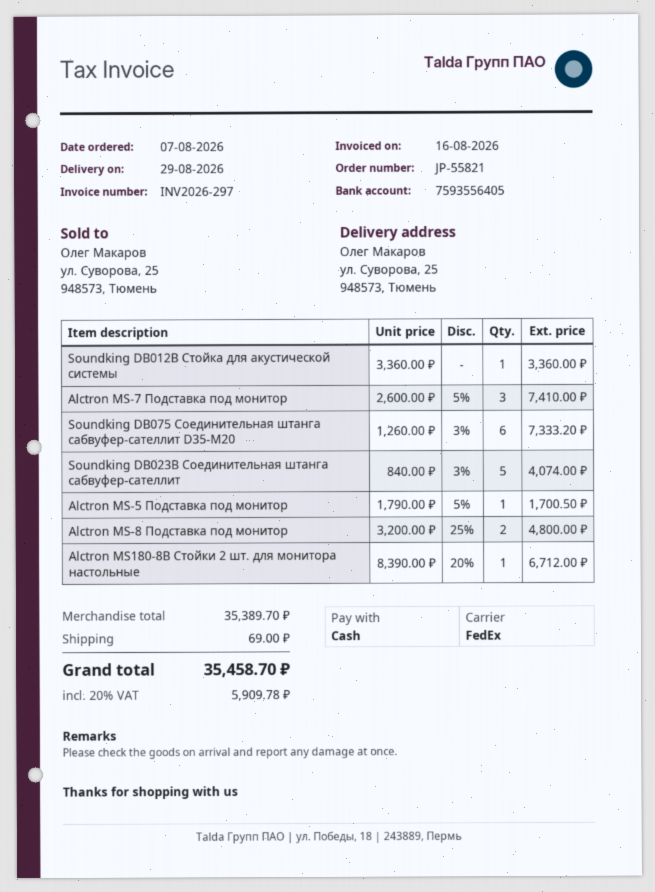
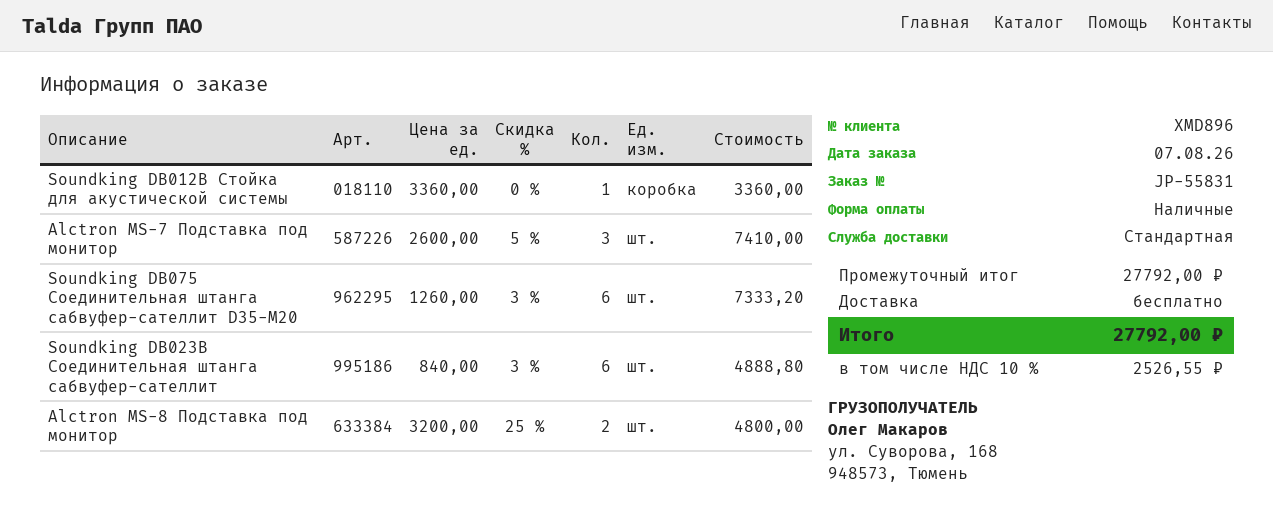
order number: JP-55821 -> JP-55831
shipping method: FedEx -> standard
ship to: ул. Суворова, 25, 948573, Тюмень -> ул. Суворова, 168, 948573, Тюмень
Soundking DB023B Соединительная штанга сабвуфер-сателлит: 5 x 840.00 - 3% = 4074.00 -> 6 x 840.00 - 3% = 4888.80
Alctron MS-5 Подставка под монитор: 1 x 1790.00 - 5% = 1700.50 -> none
Alctron MS180-8B Стойки 2 шт. для монитора настольные: 1 x 8390.00 - 20% = 6712.00 -> none
subtotal: 35389.70 -> 27792.00
shipping: 69.00 -> 0.00
tax: 20% = 5909.78 -> 10% = 2526.55
total: 35458.70 -> 27792.00

